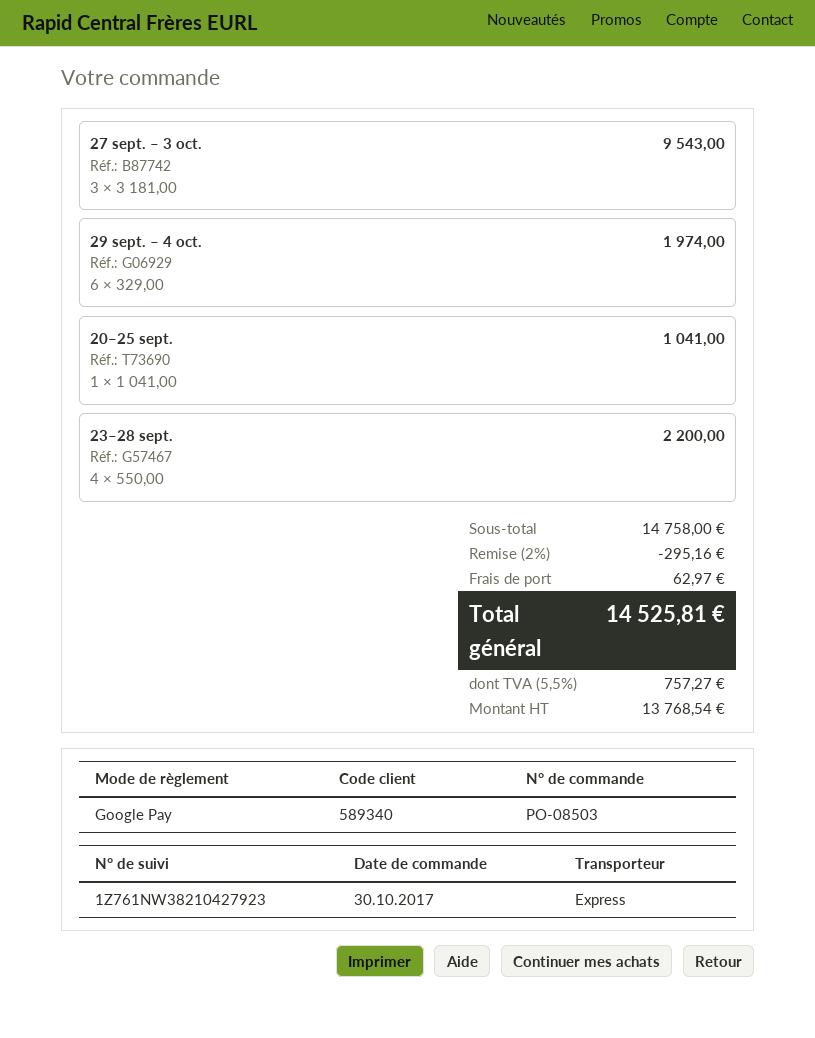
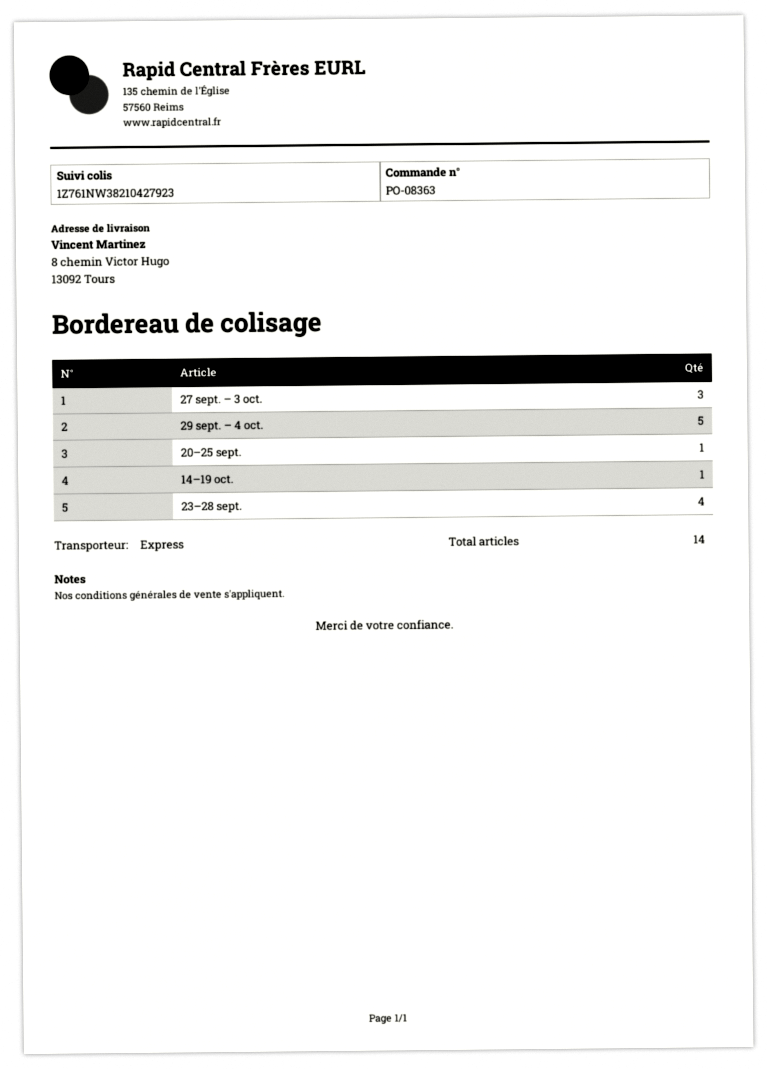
order number: PO-08503 -> PO-08363
29 sept. – 4 oct.: 6 -> 5
14–19 oct.: none -> 1

